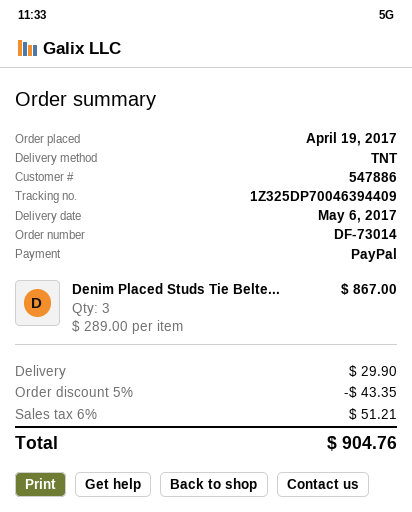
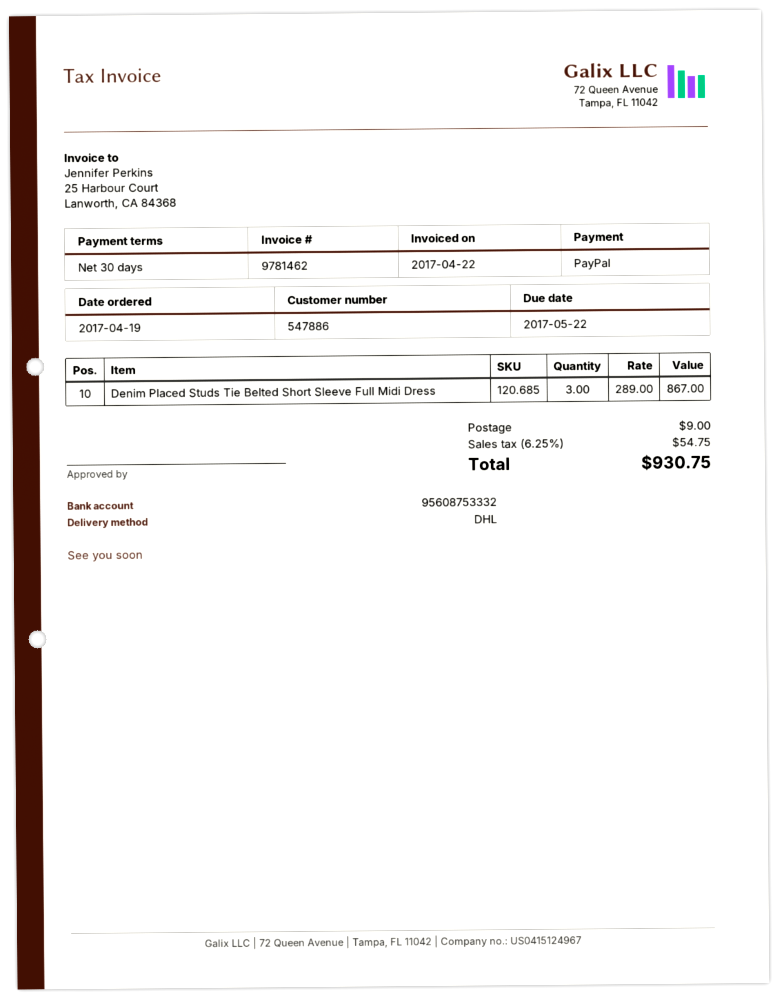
shipping method: TNT -> DHL
discount: 5% = 43.35 -> none
shipping: 29.90 -> 9.00
tax: 6% = 51.21 -> 6.25% = 54.75
total: 904.76 -> 930.75

